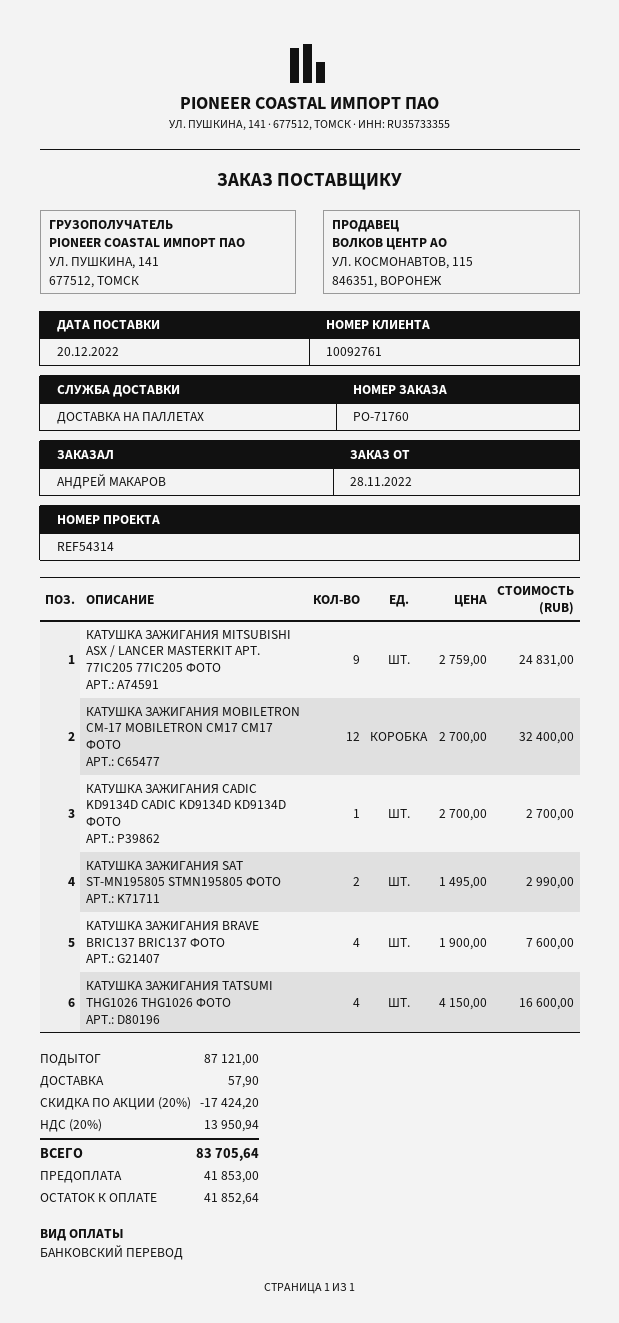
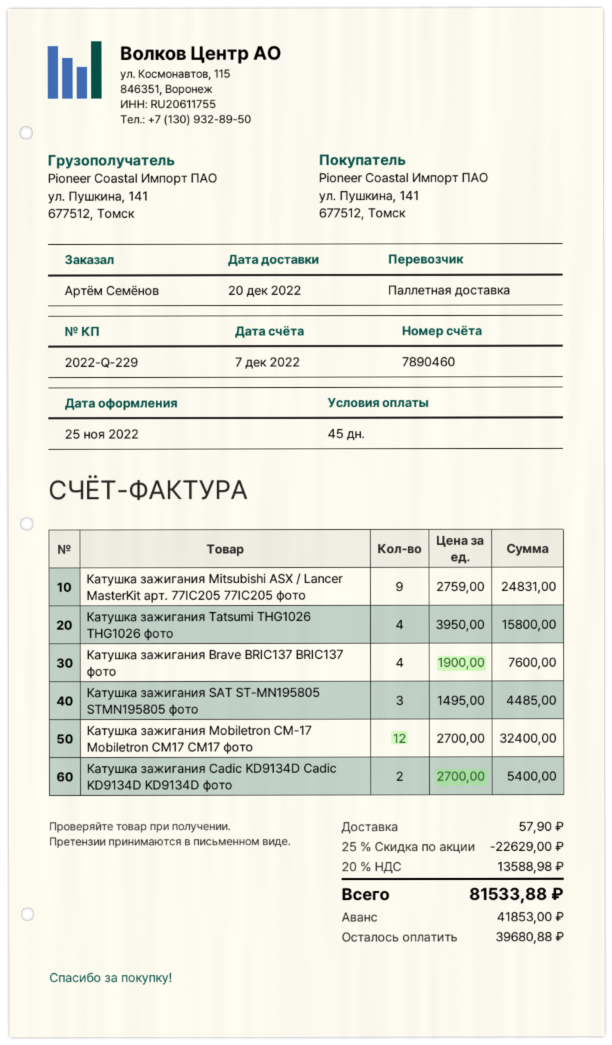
order date: 2022-11-28 -> 2022-11-25
ordered by: АНДРЕЙ МАКАРОВ -> Артём Семёнов
КАТУШКА ЗАЖИГАНИЯ CADIC KD9134D CADIC KD9134D KD9134D ФОТО: 1 x 2700.00 = 2700.00 -> 2 x 2700.00 = 5400.00
КАТУШКА ЗАЖИГАНИЯ SAT ST-MN195805 STMN195805 ФОТО: 2 x 1495.00 = 2990.00 -> 3 x 1495.00 = 4485.00
КАТУШКА ЗАЖИГАНИЯ TATSUMI THG1026 THG1026 ФОТО: 4 x 4150.00 = 16600.00 -> 4 x 3950.00 = 15800.00
discount: 20% = 17424.20 -> 25% = 22629.00
tax: 20% = 13950.94 -> 20% = 13588.98
total: 83705.64 -> 81533.88
balance: 41852.64 -> 39680.88

